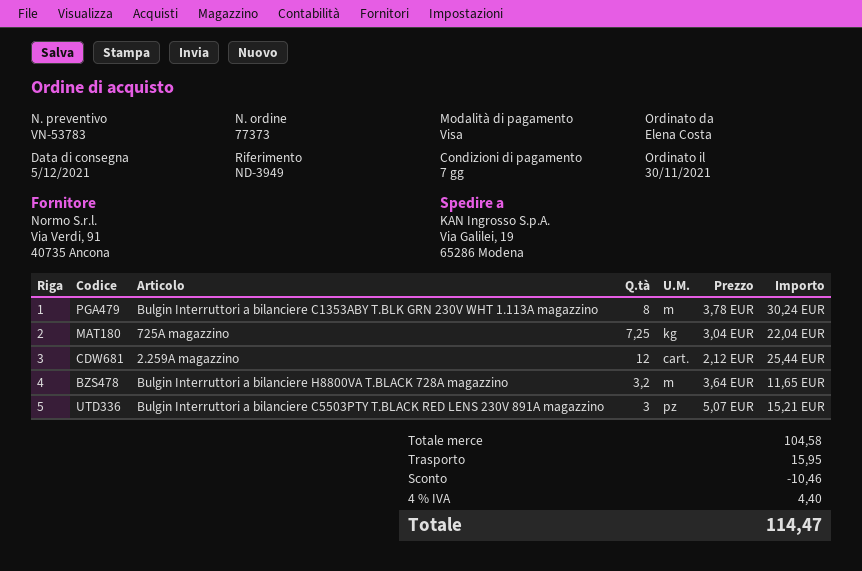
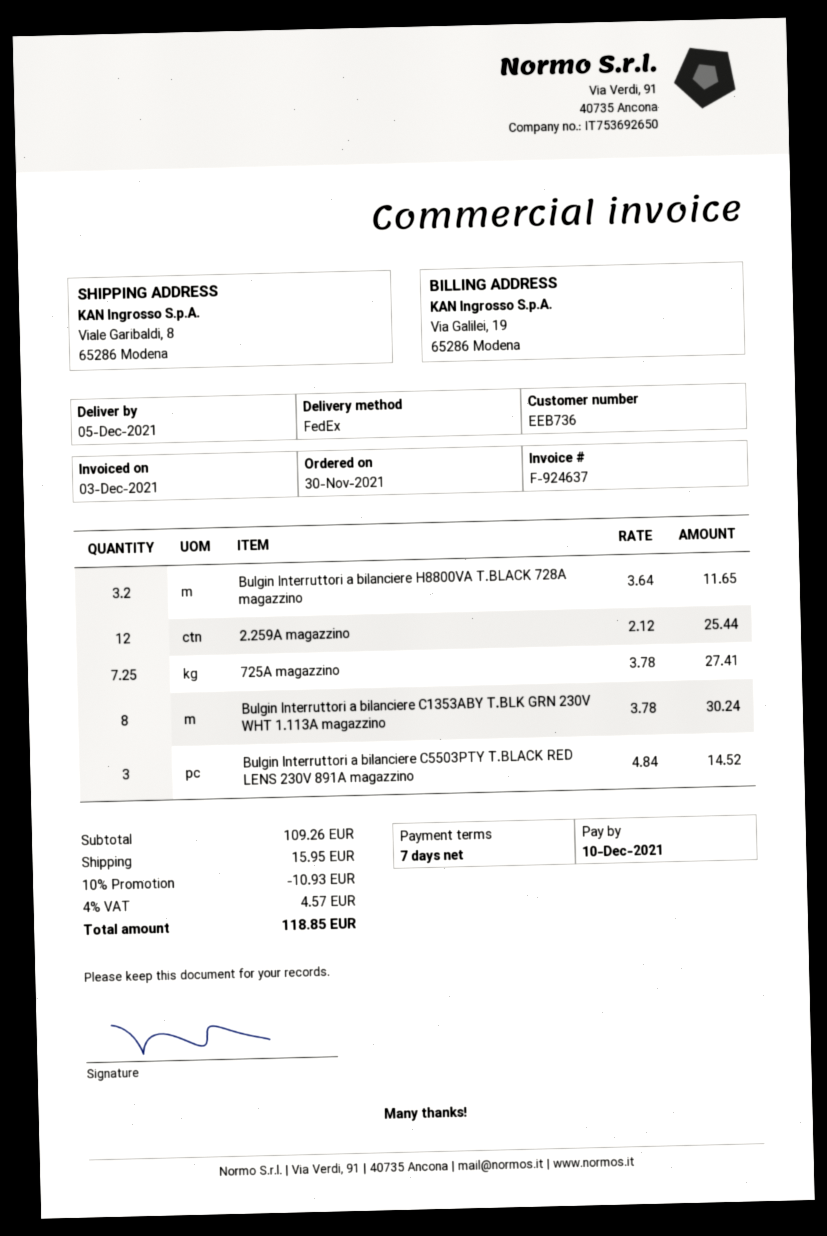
ship to: Via Galilei, 19, 65286 Modena -> Viale Garibaldi, 8, 65286 Modena
725A magazzino: 7.25 x 3.04 = 22.04 -> 7.25 x 3.78 = 27.41
Bulgin Interruttori a bilanciere C5503PTY T.BLACK RED LENS 230V 891A magazzino: 3 x 5.07 = 15.21 -> 3 x 4.84 = 14.52
subtotal: 104.58 -> 109.26
discount: 10.46 -> 10.93
tax: 4% = 4.40 -> 4% = 4.57
total: 114.47 -> 118.85

